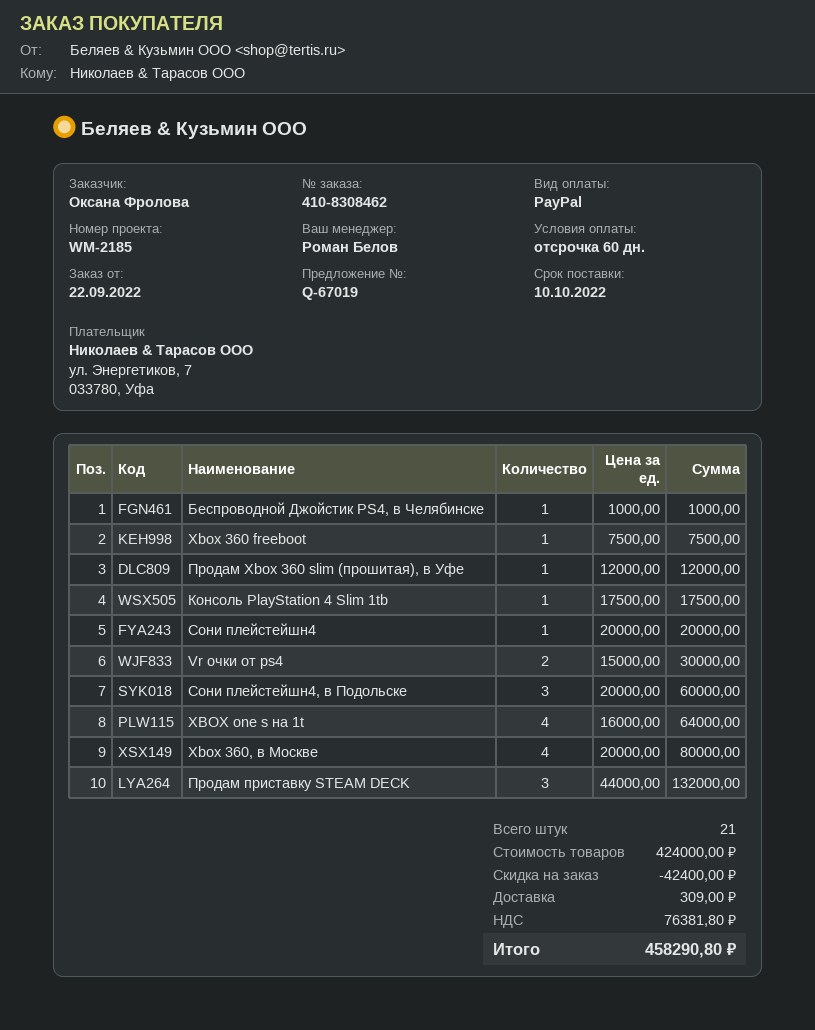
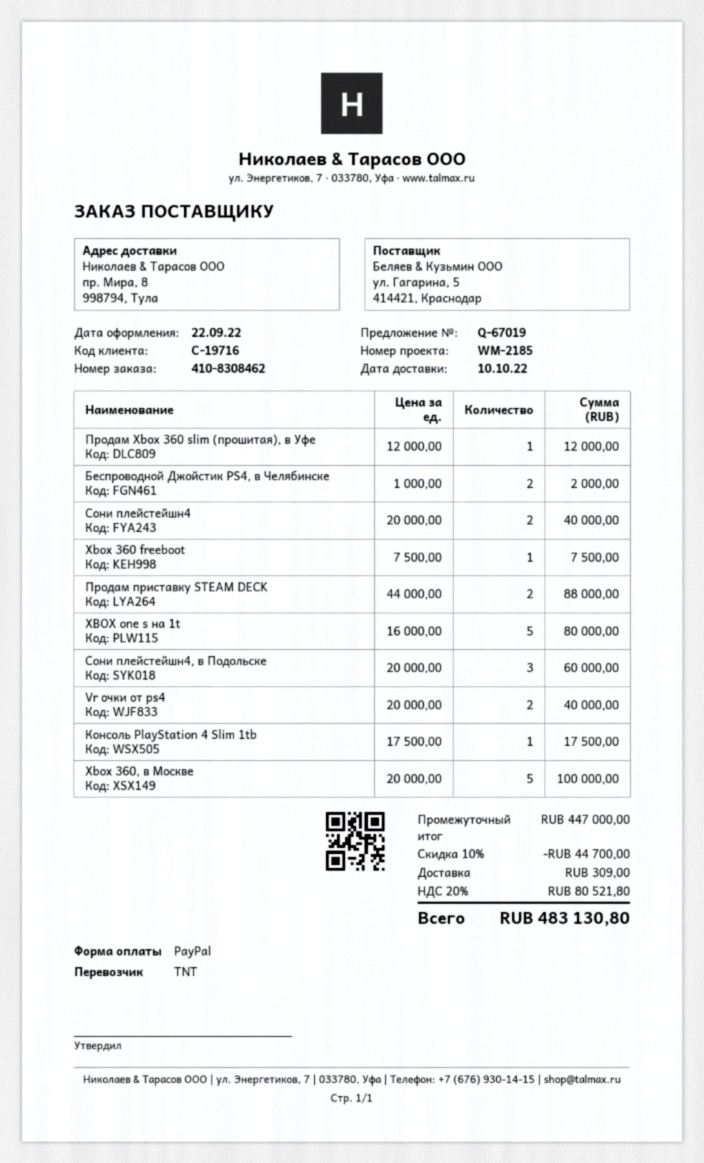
Беспроводной Джойстик PS4, в Челябинске: 1 x 1000.00 = 1000.00 -> 2 x 1000.00 = 2000.00
Сони плейстейшн4: 1 x 20000.00 = 20000.00 -> 2 x 20000.00 = 40000.00
Vr очки от ps4: 2 x 15000.00 = 30000.00 -> 2 x 20000.00 = 40000.00
XBOX one s на 1t: 4 x 16000.00 = 64000.00 -> 5 x 16000.00 = 80000.00
Xbox 360, в Москве: 4 x 20000.00 = 80000.00 -> 5 x 20000.00 = 100000.00
Продам приставку STEAM DECK: 3 x 44000.00 = 132000.00 -> 2 x 44000.00 = 88000.00
subtotal: 424000.00 -> 447000.00
discount: 42400.00 -> 44700.00
tax: 76381.80 -> 80521.80
total: 458290.80 -> 483130.80

